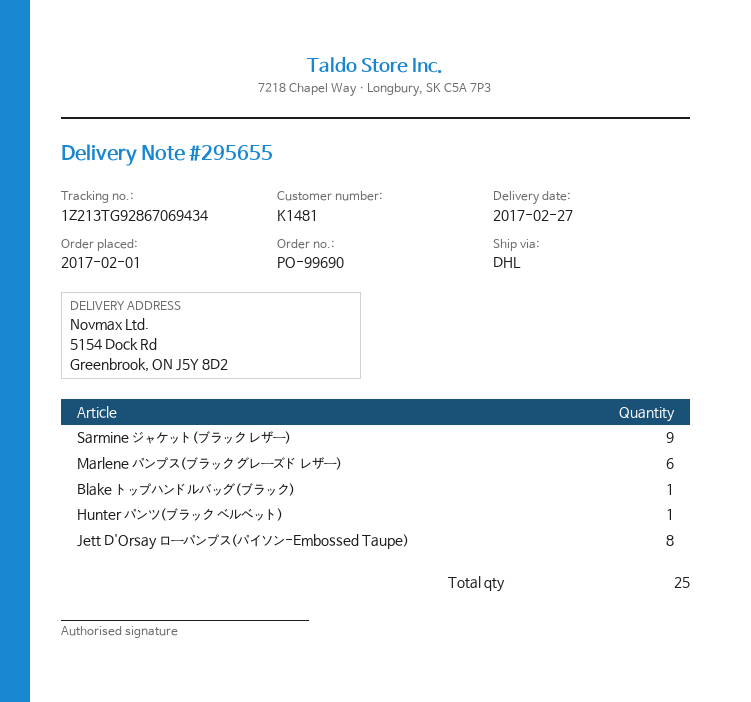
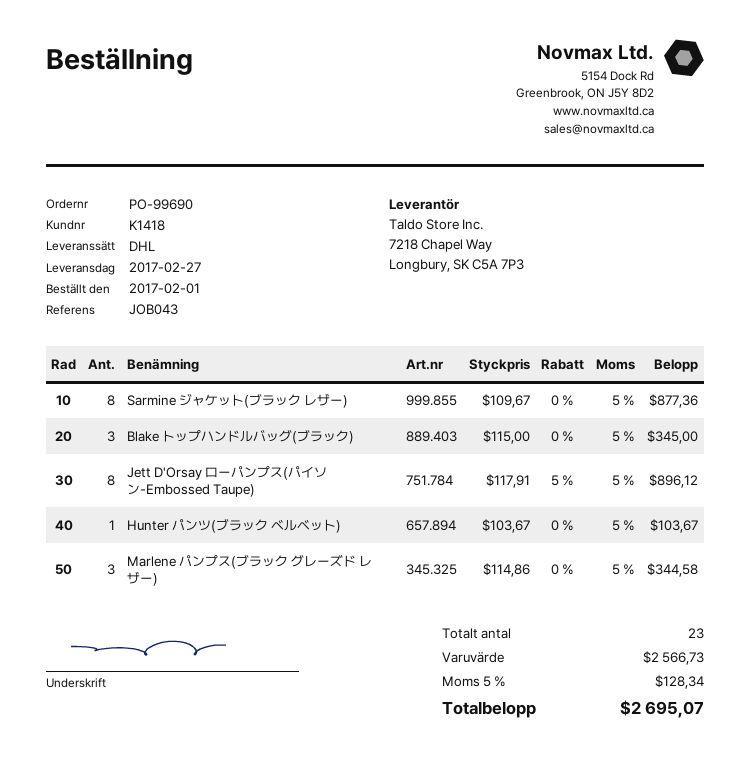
customer number: K1481 -> K1418
Sarmine ジャケット(ブラック レザー): 9 -> 8
Marlene パンプス(ブラック グレーズド レザー): 6 -> 3
Blake トップハンドルバッグ(ブラック): 1 -> 3
total quantity: 25 -> 23

